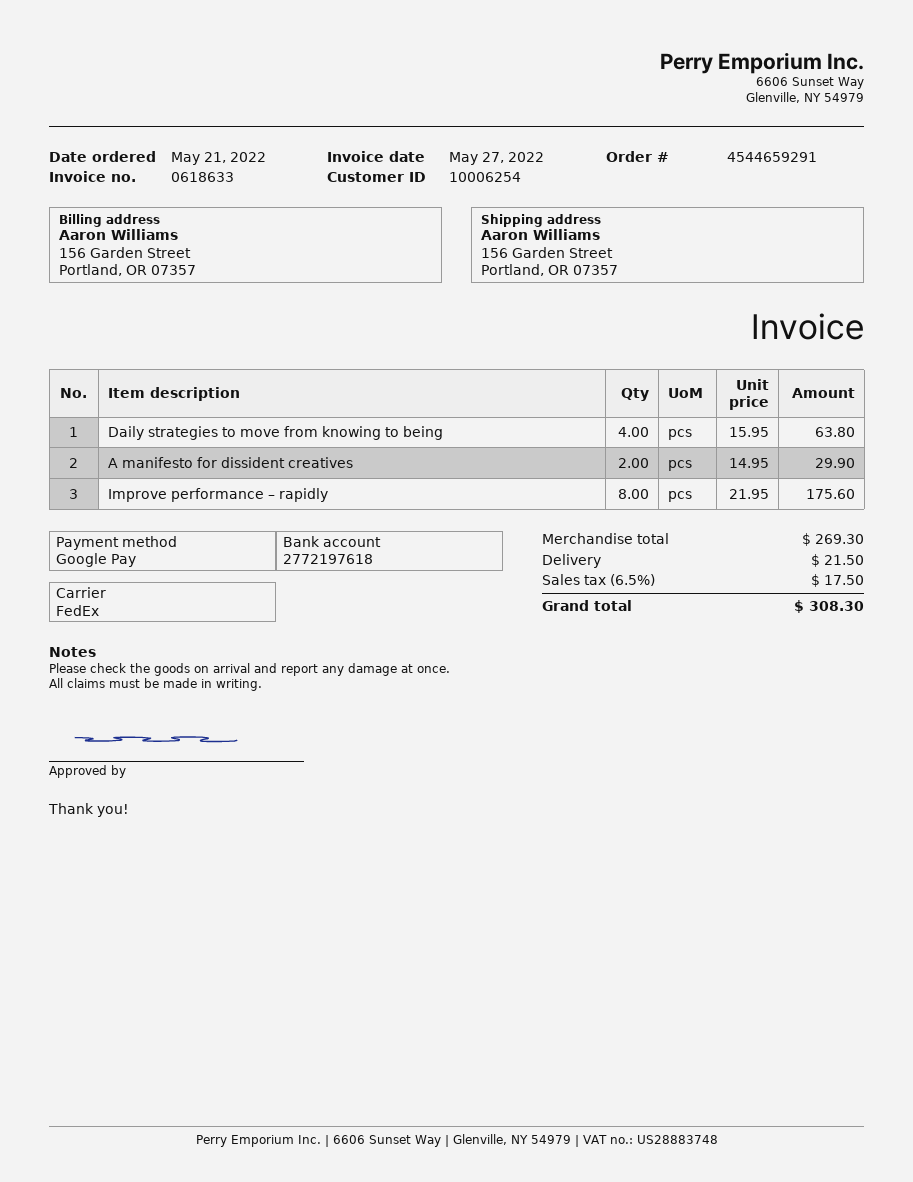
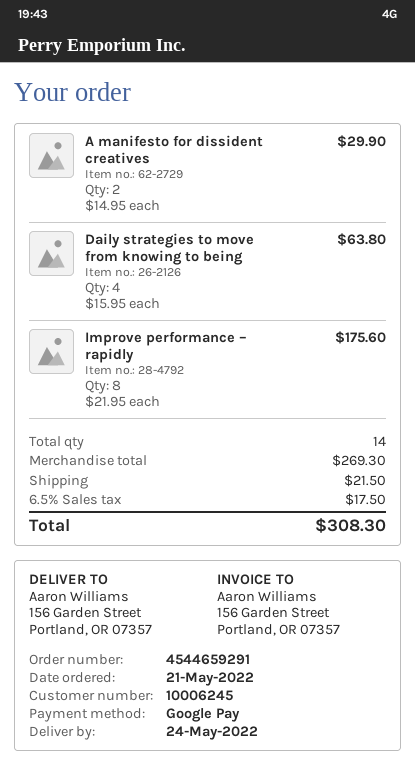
customer number: 10006254 -> 10006245

